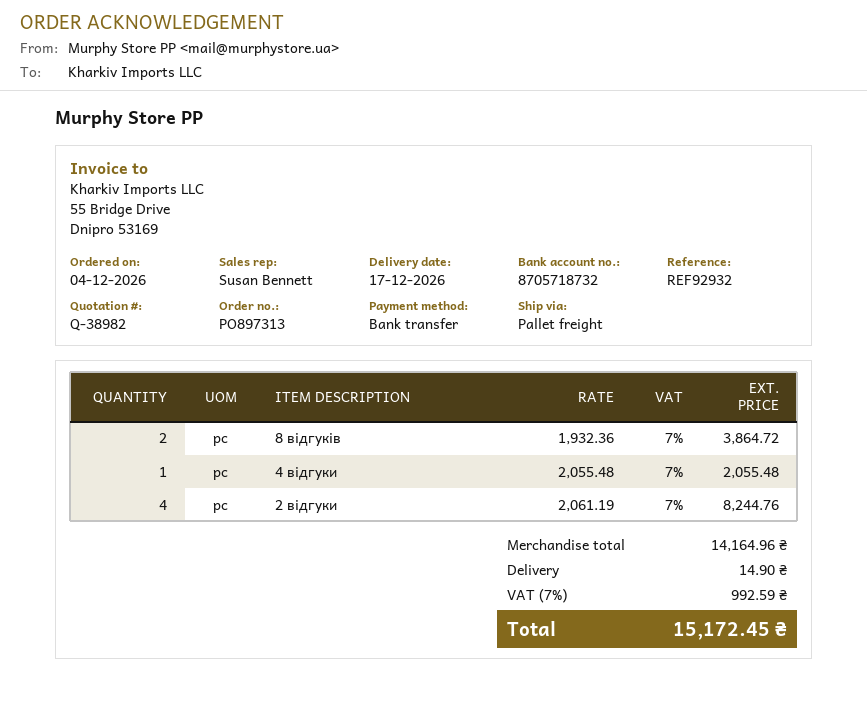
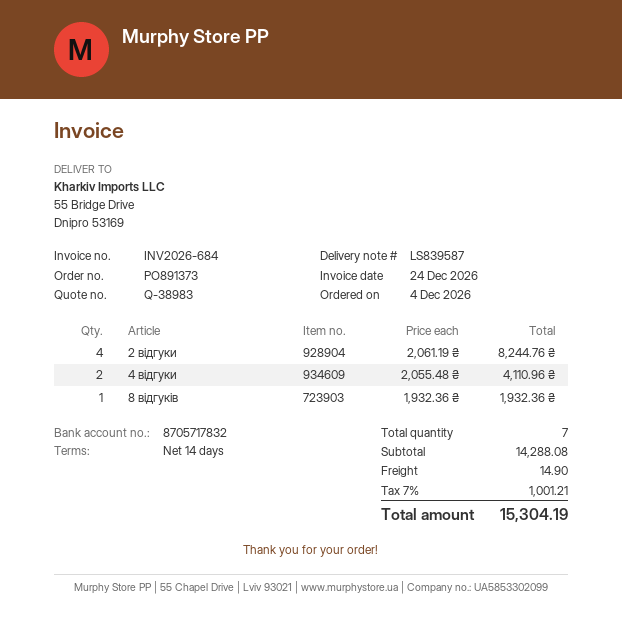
quote number: Q-38982 -> Q-38983
order number: PO897313 -> PO891373
bank account: 8705718732 -> 8705717832
8 відгуків: 2 x 1932.36 = 3864.72 -> 1 x 1932.36 = 1932.36
4 відгуки: 1 x 2055.48 = 2055.48 -> 2 x 2055.48 = 4110.96
subtotal: 14164.96 -> 14288.08
tax: 7% = 992.59 -> 7% = 1001.21
total: 15172.45 -> 15304.19

